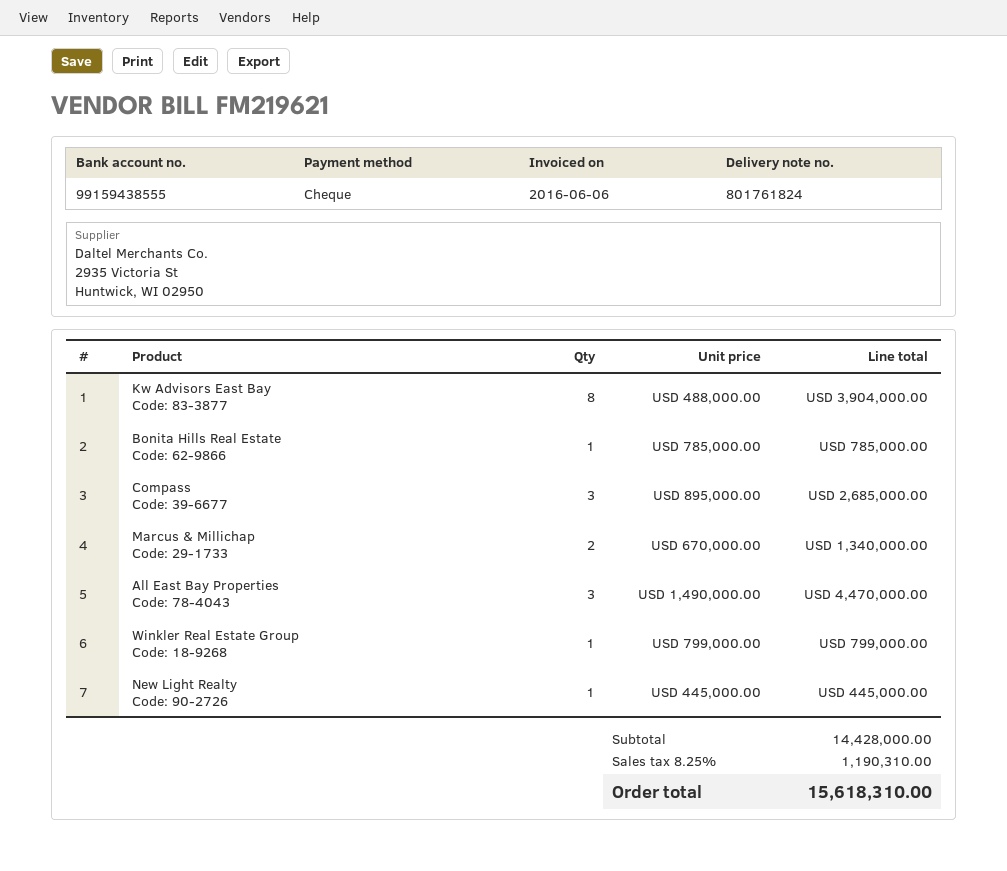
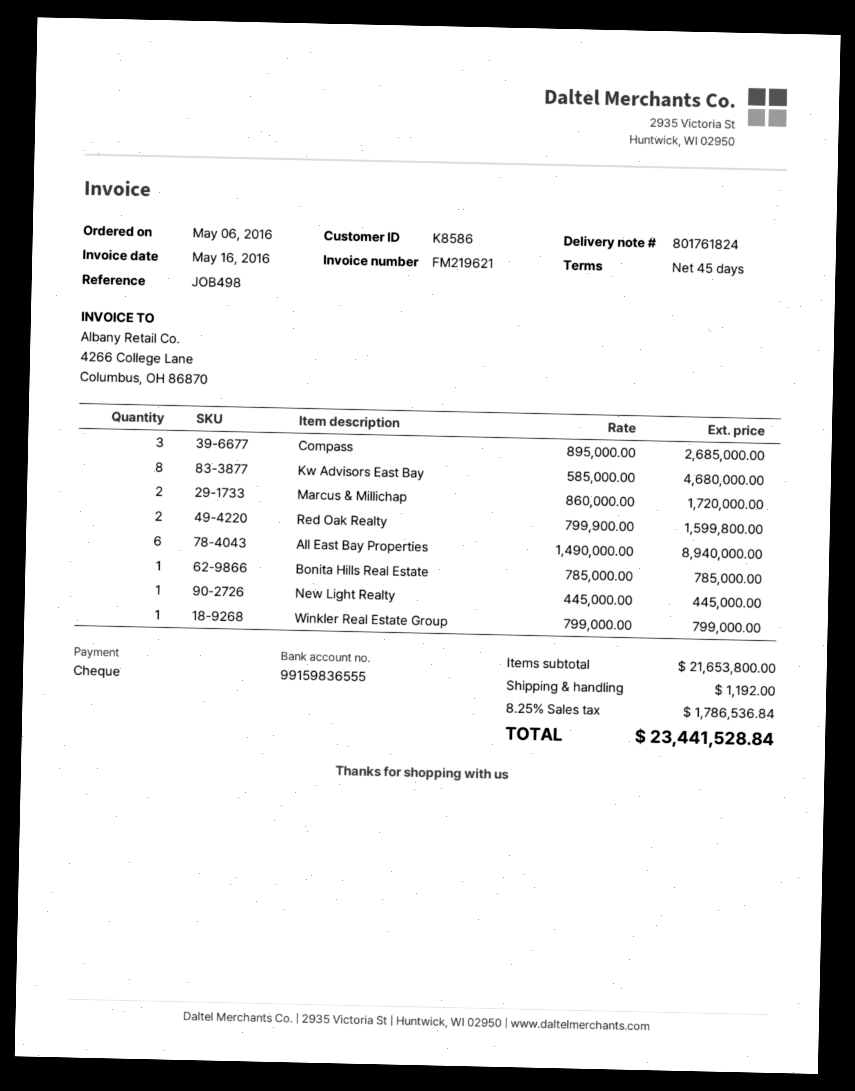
invoice date: 2016-06-06 -> 2016-05-16
bank account: 99159438555 -> 99159836555
Kw Advisors East Bay: 8 x 488000.00 = 3904000.00 -> 8 x 585000.00 = 4680000.00
Marcus & Millichap: 2 x 670000.00 = 1340000.00 -> 2 x 860000.00 = 1720000.00
All East Bay Properties: 3 x 1490000.00 = 4470000.00 -> 6 x 1490000.00 = 8940000.00
Red Oak Realty: none -> 2 x 799900.00 = 1599800.00
subtotal: 14428000.00 -> 21653800.00
shipping: none -> 1192.00
tax: 8.25% = 1190310.00 -> 8.25% = 1786536.84
total: 15618310.00 -> 23441528.84

